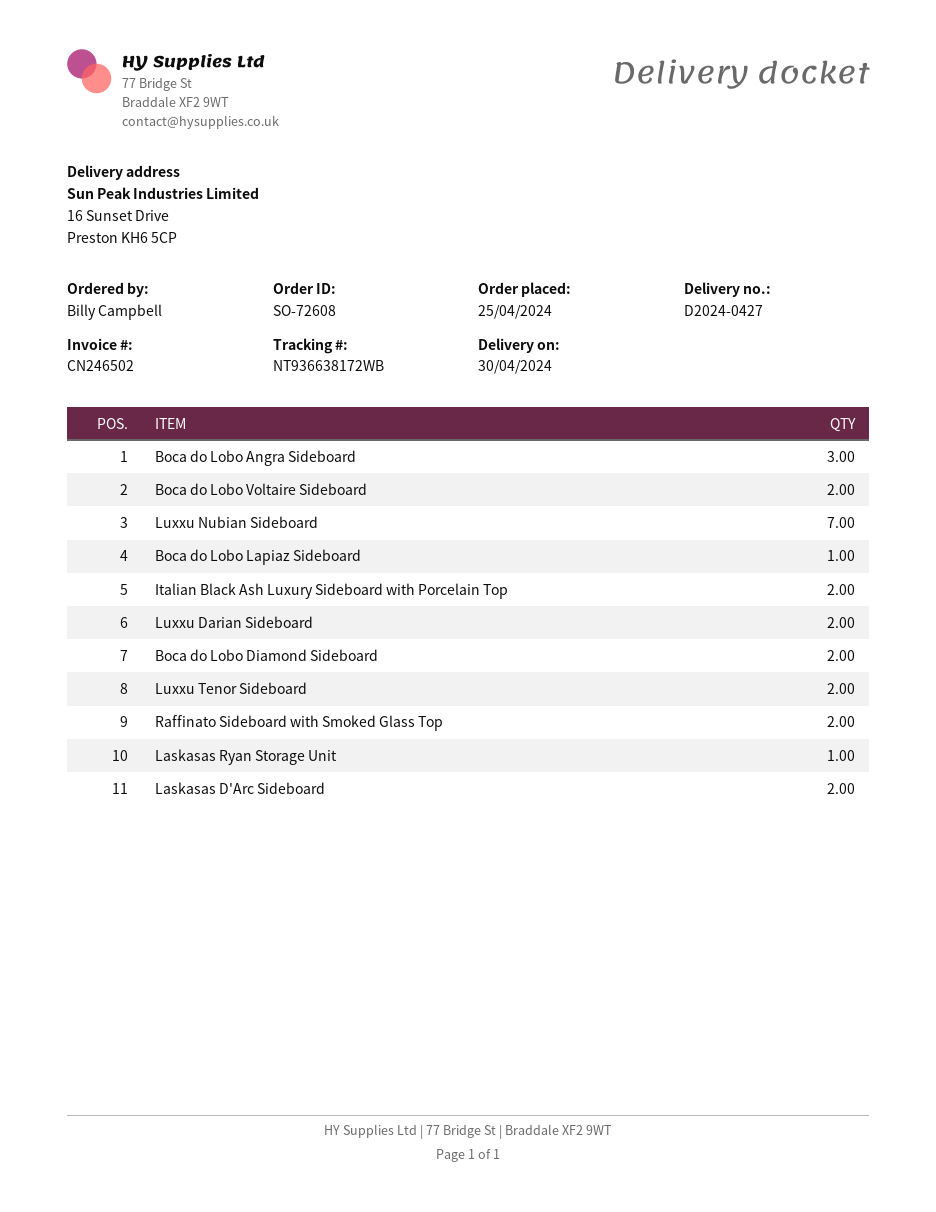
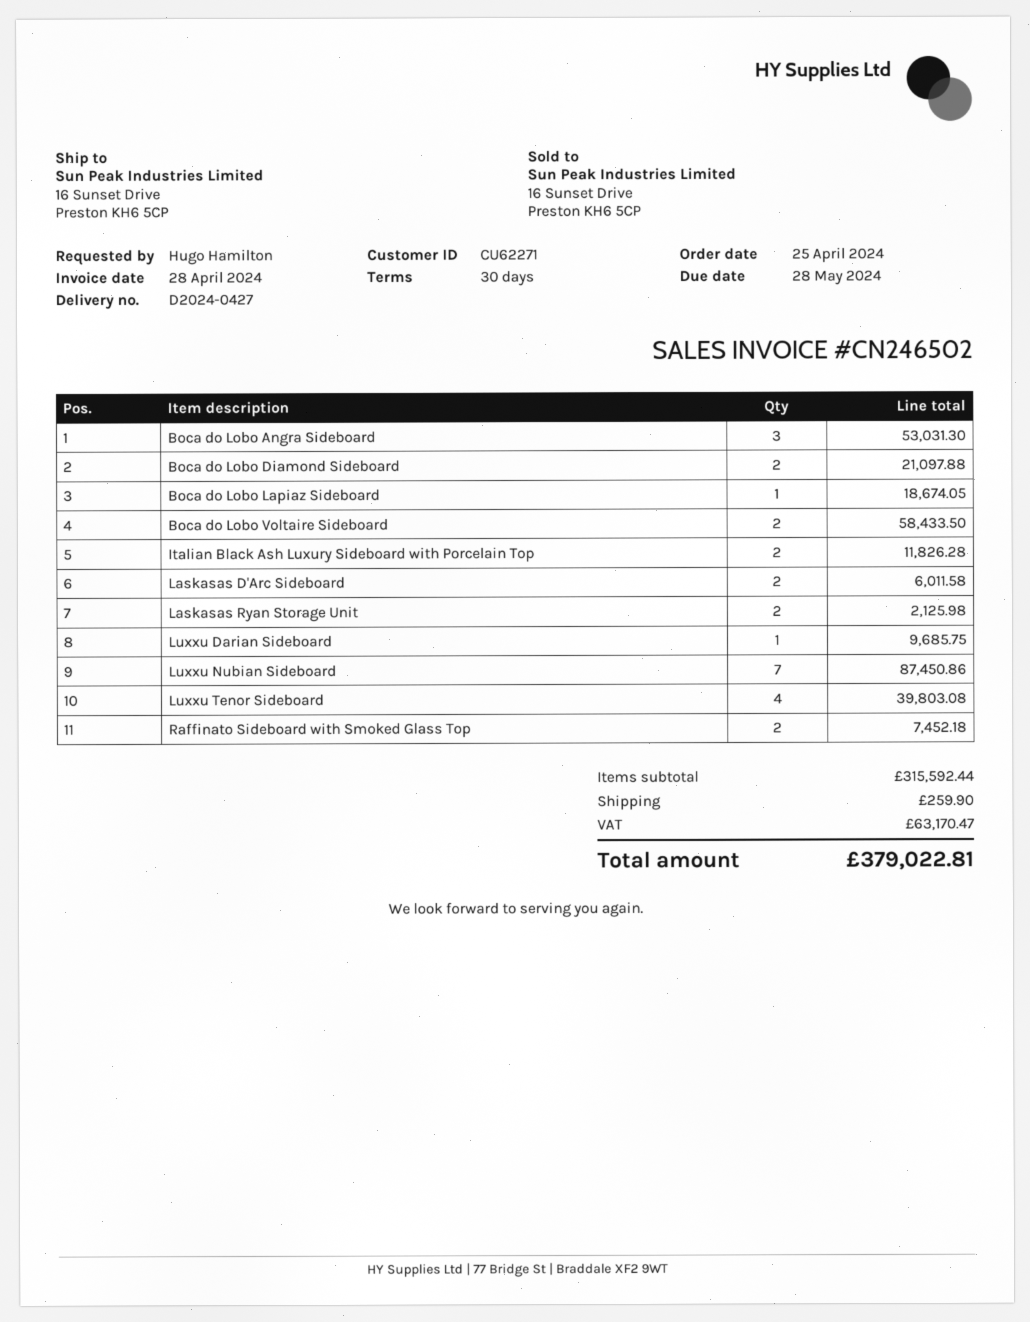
ordered by: Billy Campbell -> Hugo Hamilton
Luxxu Darian Sideboard: 2 -> 1
Luxxu Tenor Sideboard: 2 -> 4
Laskasas Ryan Storage Unit: 1 -> 2

